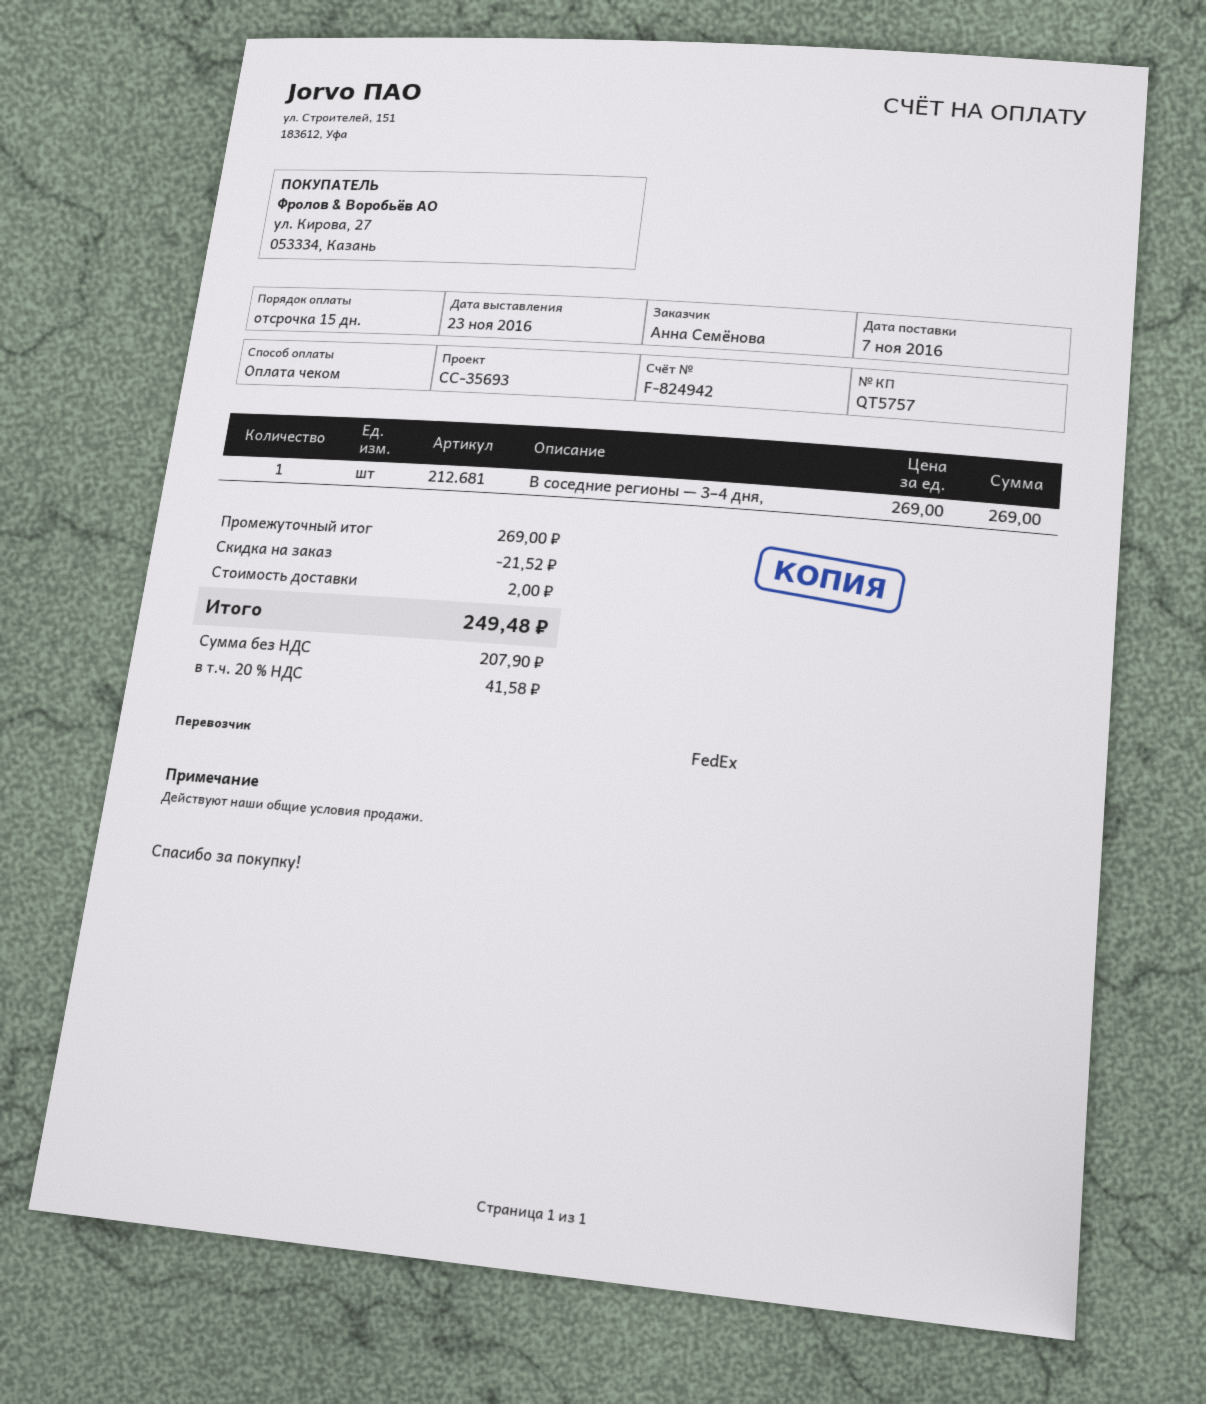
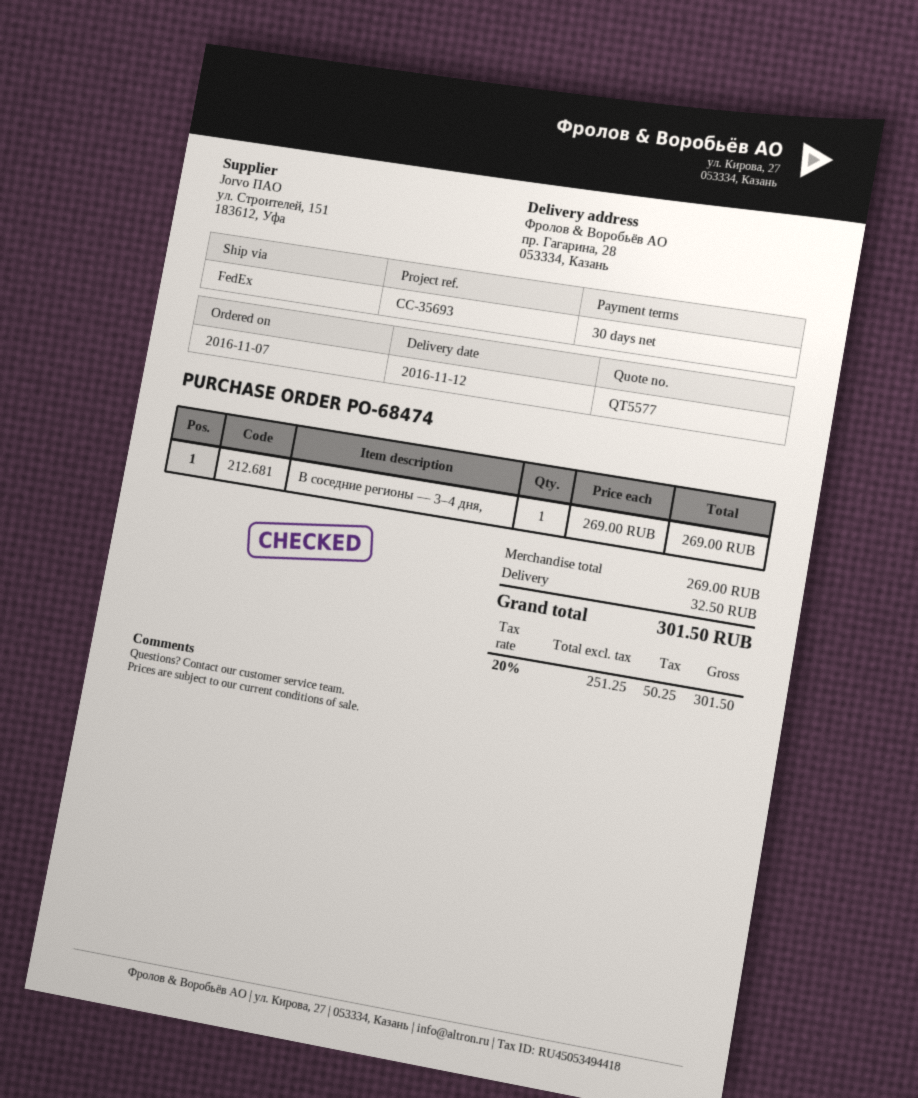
quote number: QT5757 -> QT5577
delivery date: 2016-11-07 -> 2016-11-12
payment terms: 15 days -> 30 days
discount: 21.52 -> none
shipping: 2.00 -> 32.50
net: 207.90 -> 251.25
tax: 20% = 41.58 -> 20% = 50.25
total: 249.48 -> 301.50

